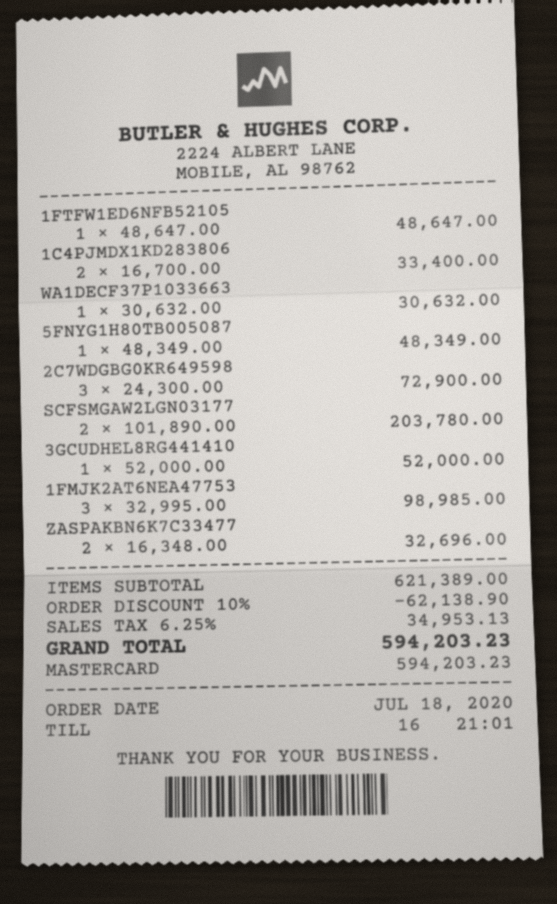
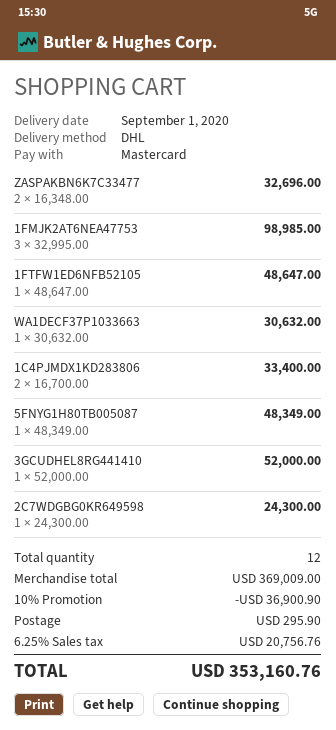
2C7WDGBG0KR649598: 3 x 24300.00 = 72900.00 -> 1 x 24300.00 = 24300.00
SCFSMGAW2LGN03177: 2 x 101890.00 = 203780.00 -> none
subtotal: 621389.00 -> 369009.00
discount: 10% = 62138.90 -> 10% = 36900.90
shipping: none -> 295.90
tax: 6.25% = 34953.13 -> 6.25% = 20756.76
total: 594203.23 -> 353160.76

